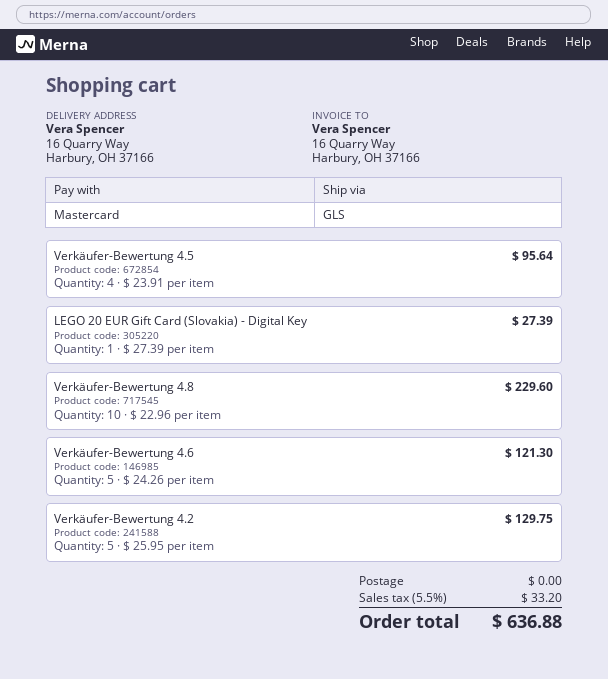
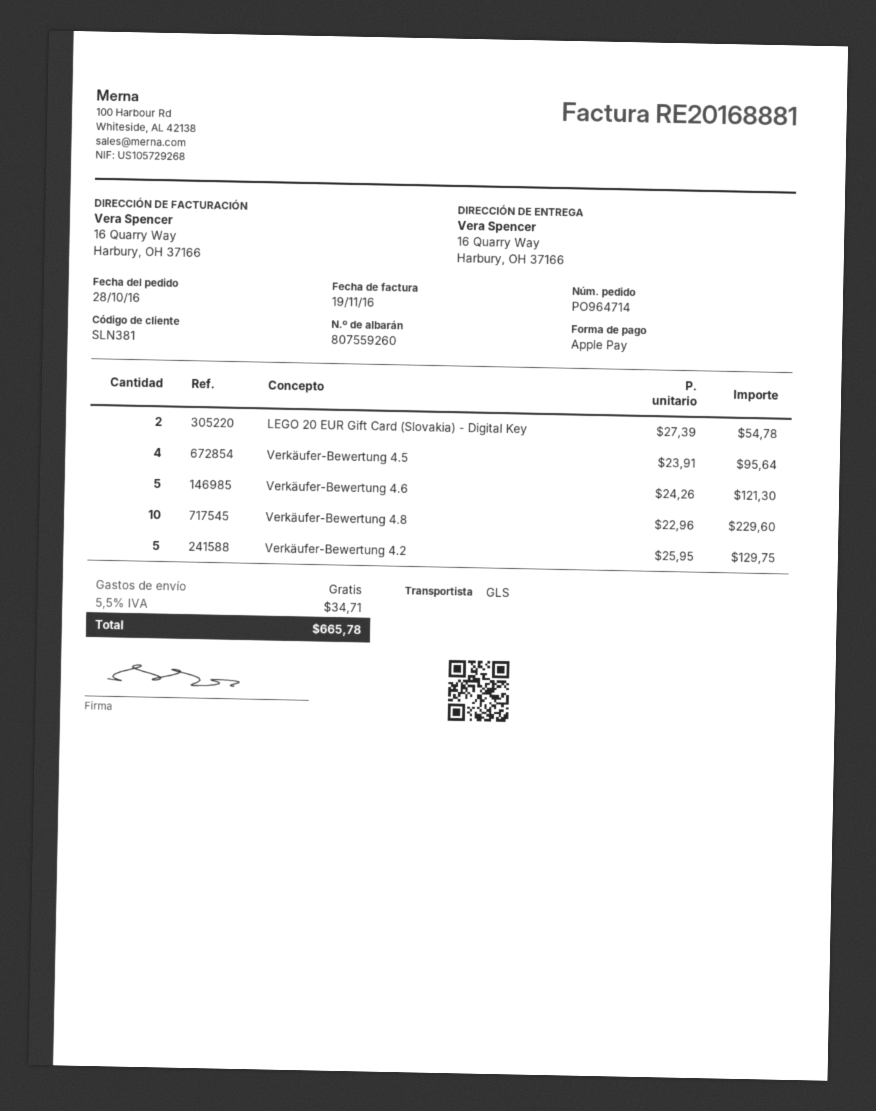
payment method: Mastercard -> Apple Pay
LEGO 20 EUR Gift Card (Slovakia) - Digital Key: 1 x 27.39 = 27.39 -> 2 x 27.39 = 54.78
tax: 5.5% = 33.20 -> 5.5% = 34.71
total: 636.88 -> 665.78

